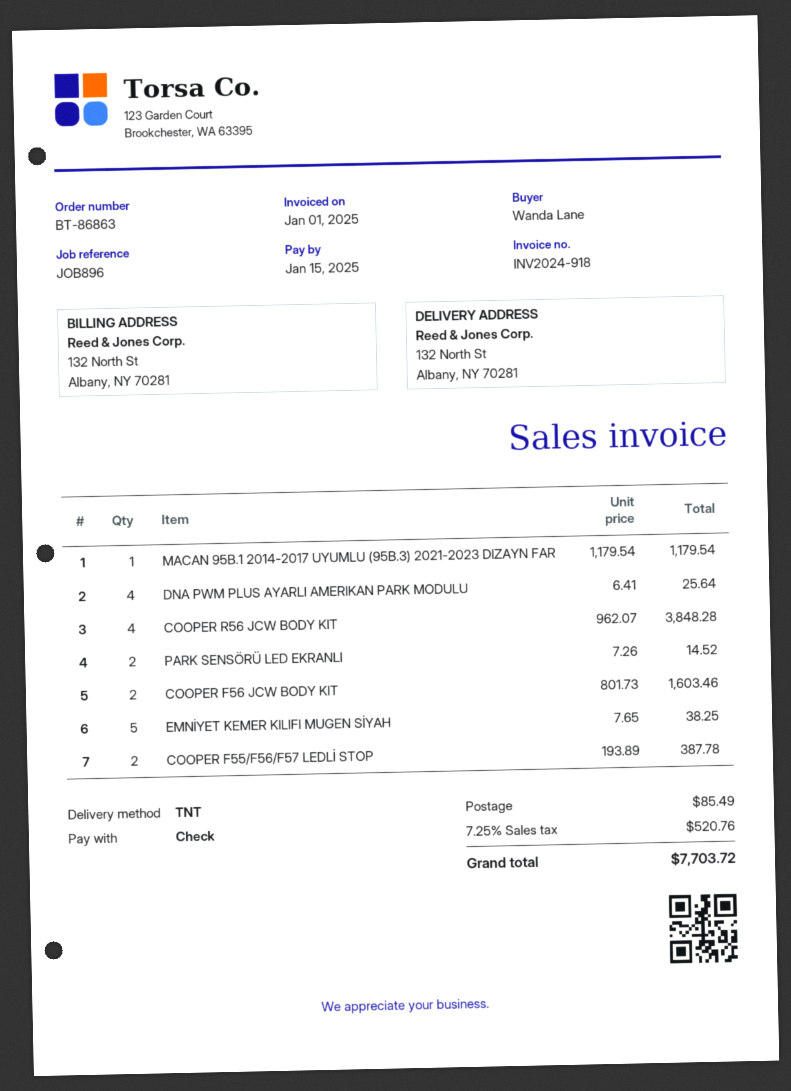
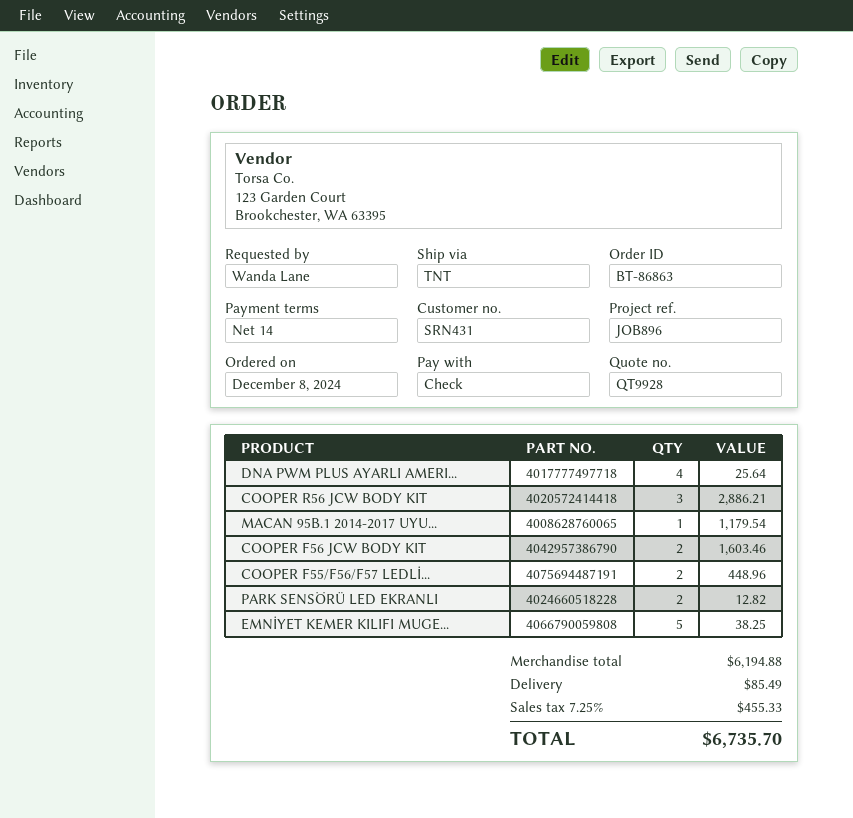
COOPER R56 JCW BODY KIT: 4 for 3848.28 -> 3 for 2886.21
PARK SENSÖRÜ LED EKRANLI: 2 for 14.52 -> 2 for 12.82
COOPER F55/F56/F57 LEDLİ STOP: 2 for 387.78 -> 2 for 448.96
tax: 7.25% = 520.76 -> 7.25% = 455.33
total: 7703.72 -> 6735.70

